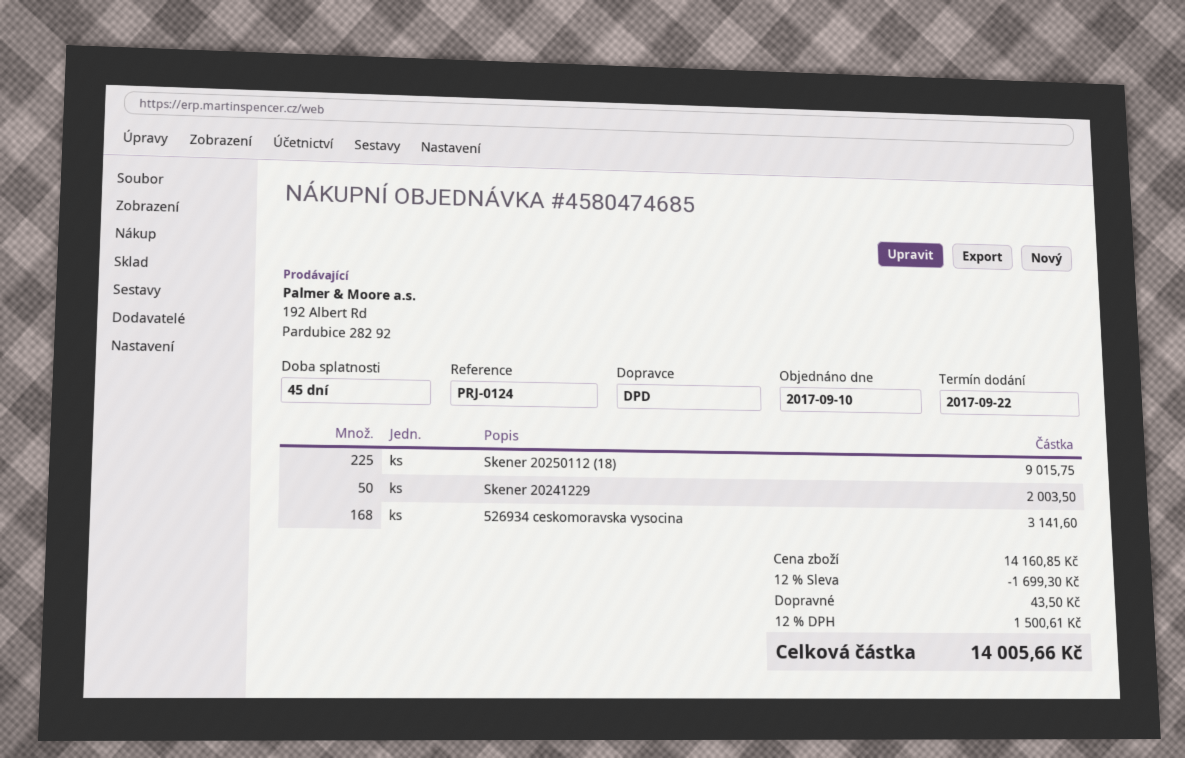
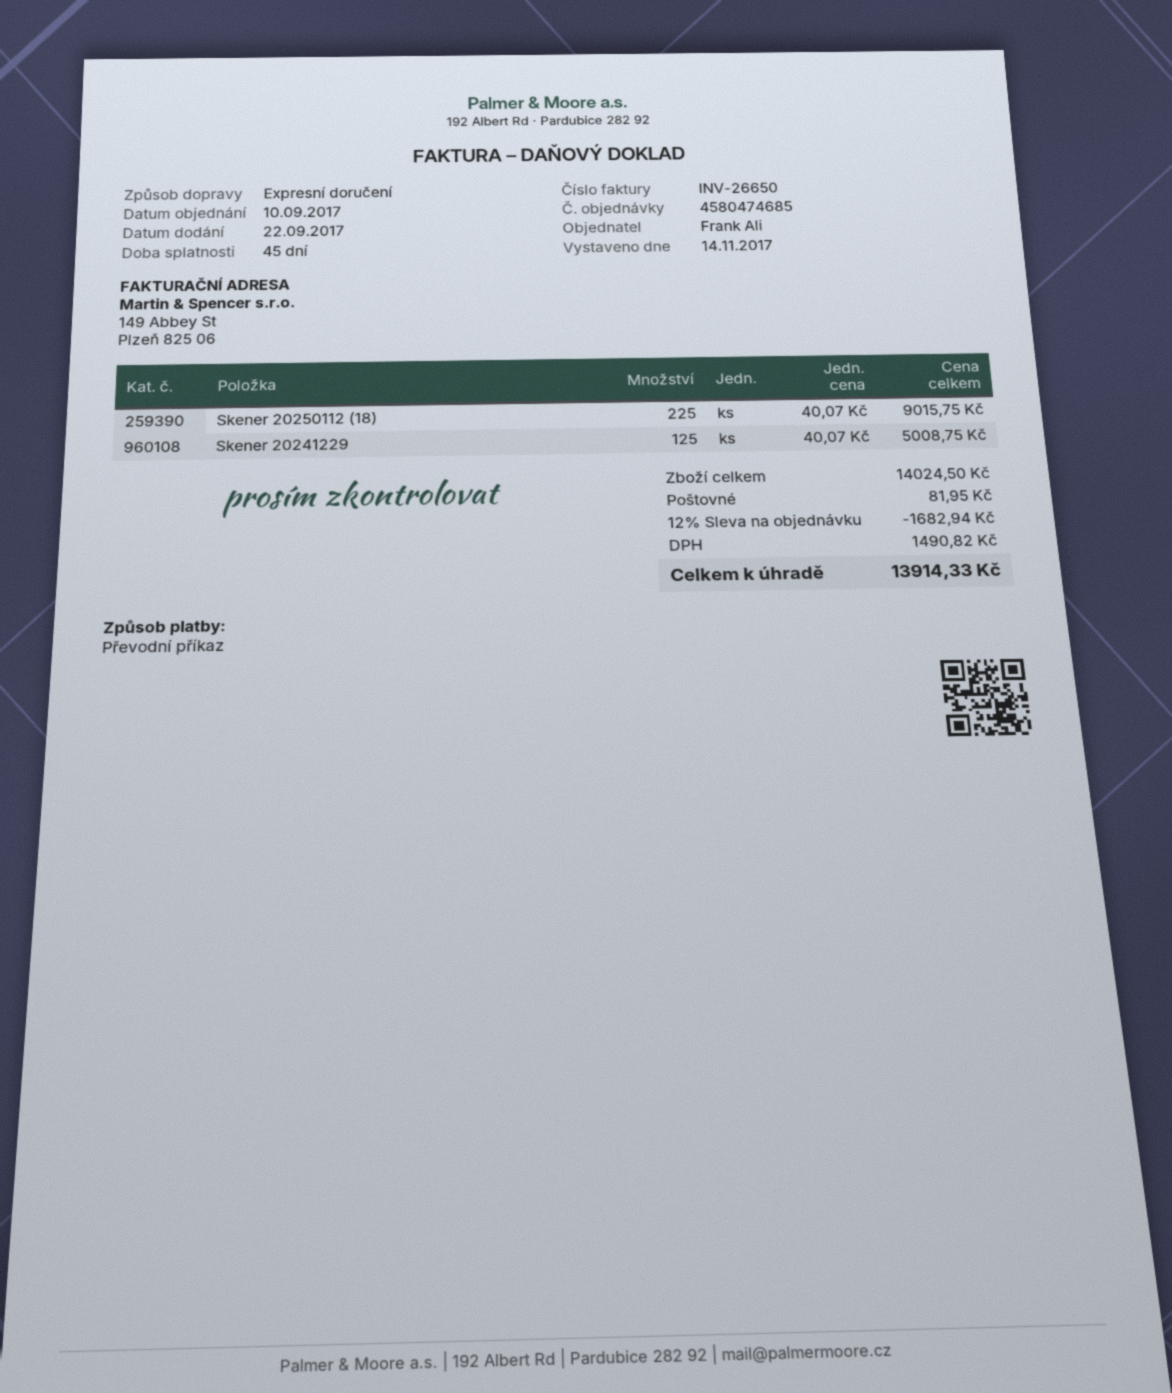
shipping method: DPD -> express
Skener 20241229: 50 for 2003.50 -> 125 for 5008.75
526934 ceskomoravska vysocina: 168 for 3141.60 -> none
subtotal: 14160.85 -> 14024.50
discount: 12% = 1699.30 -> 12% = 1682.94
shipping: 43.50 -> 81.95
tax: 1500.61 -> 1490.82
total: 14005.66 -> 13914.33

